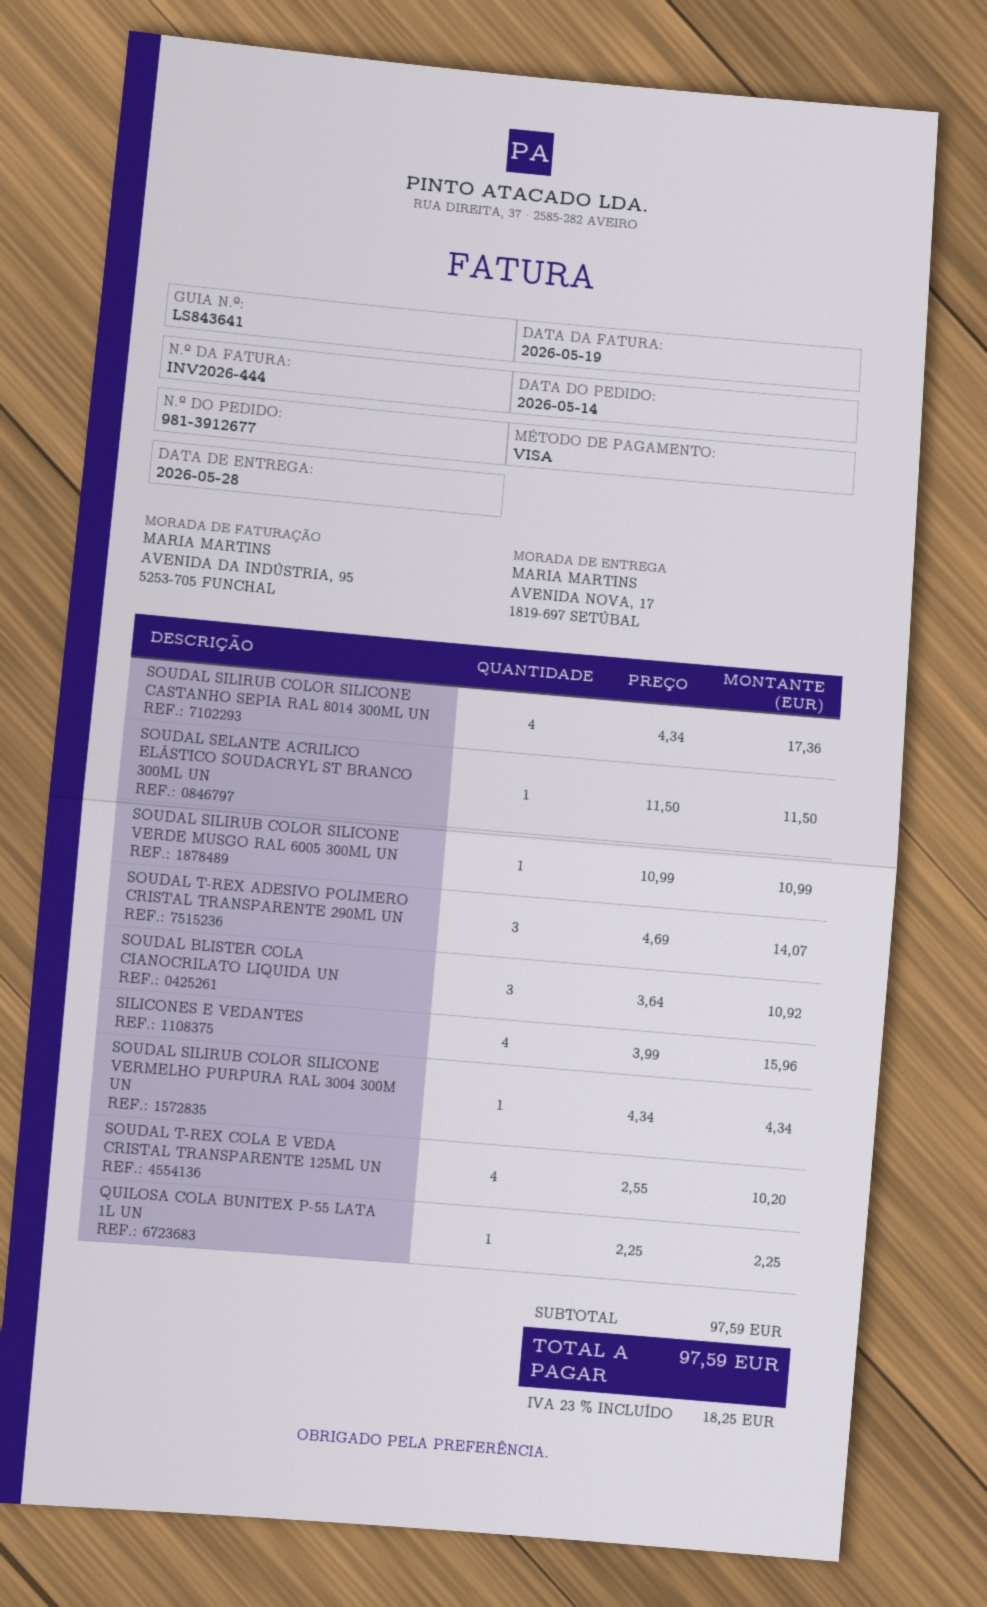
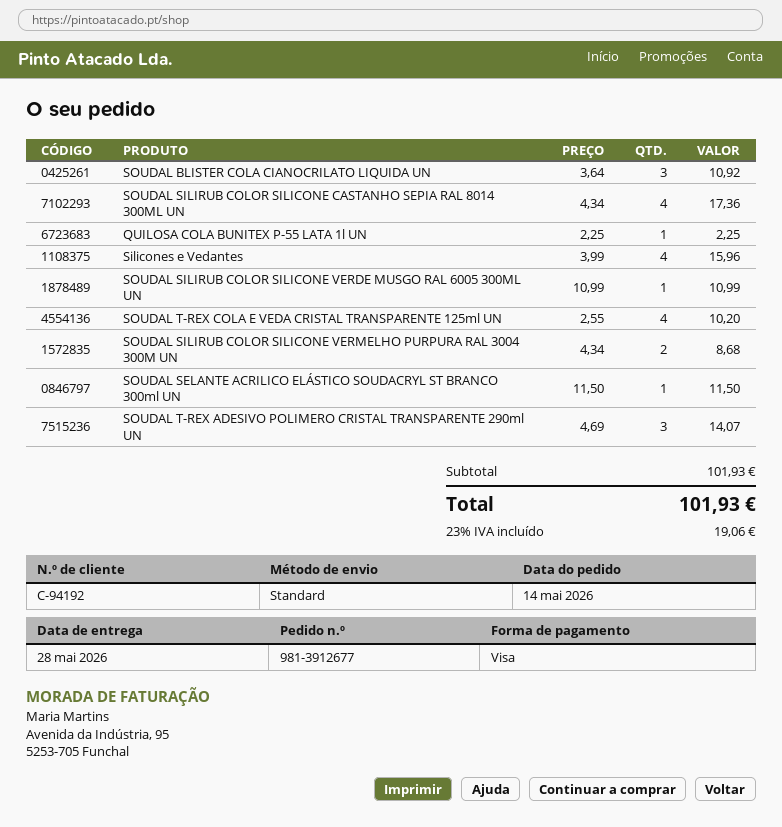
SOUDAL SILIRUB COLOR SILICONE VERMELHO PURPURA RAL 3004 300M UN: 1 x 4.34 = 4.34 -> 2 x 4.34 = 8.68
subtotal: 97.59 -> 101.93
tax: 23% = 18.25 -> 23% = 19.06
total: 97.59 -> 101.93

